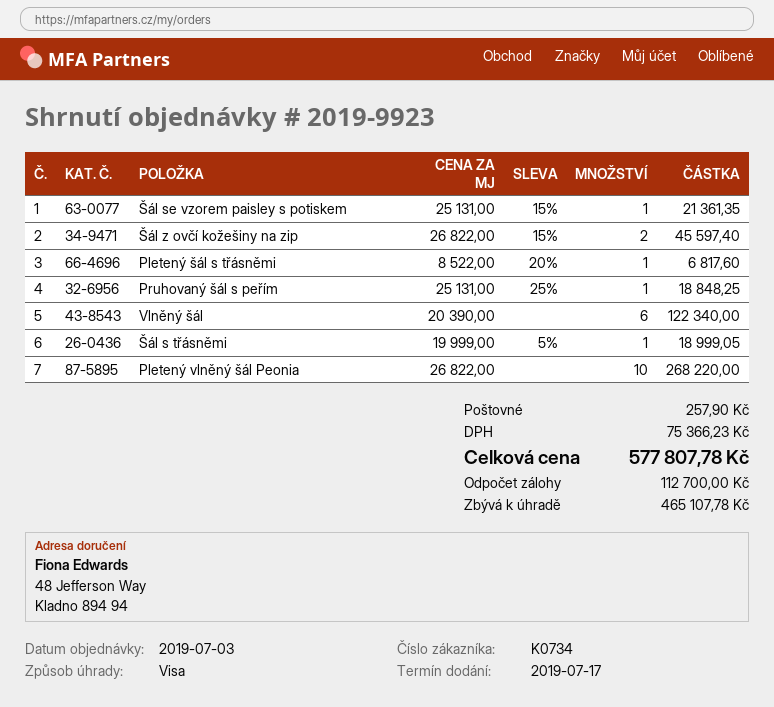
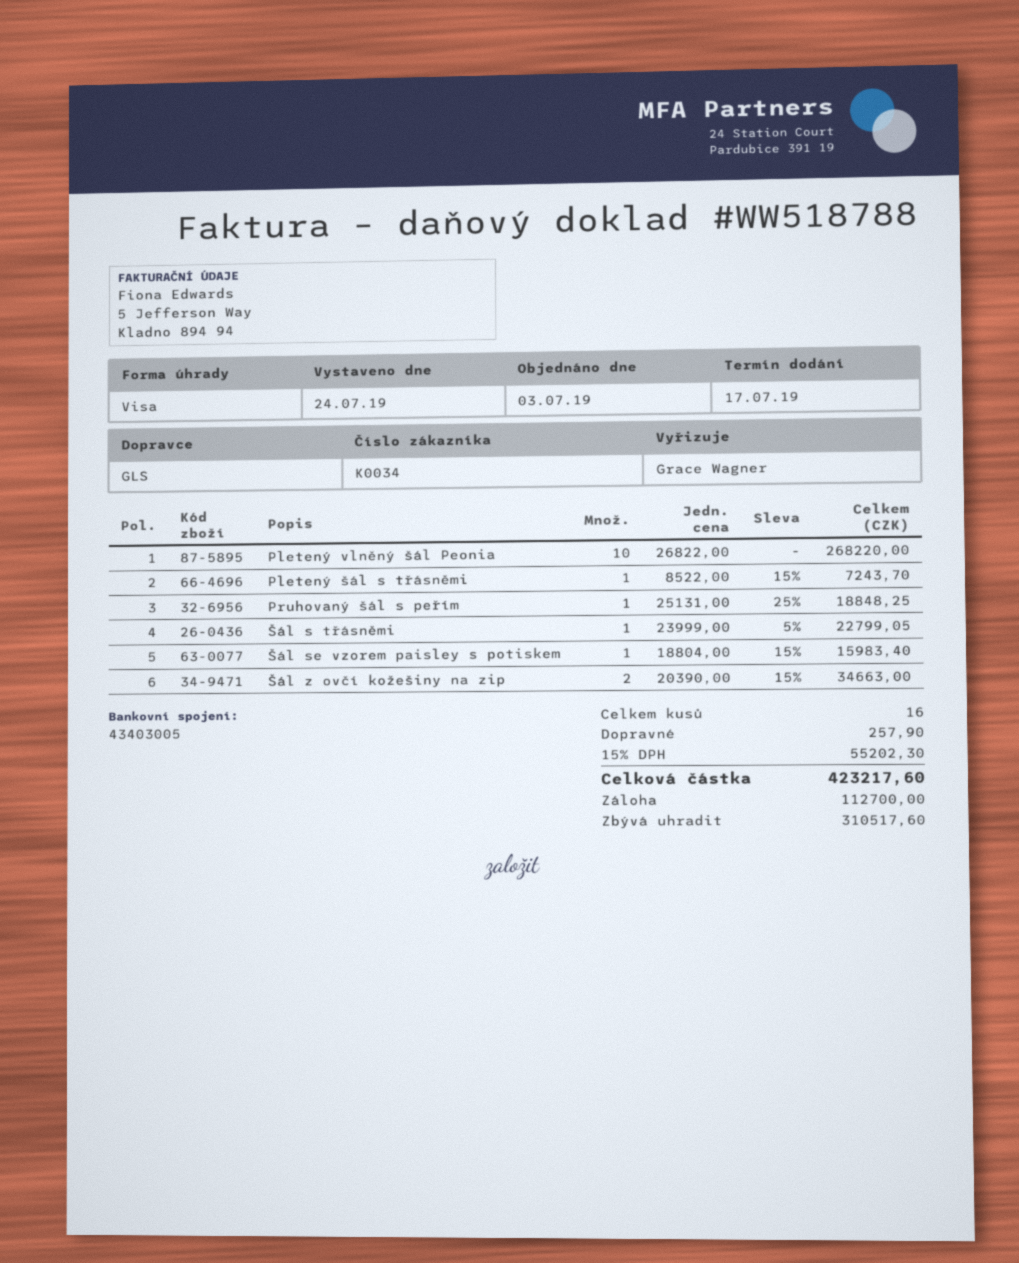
customer number: K0734 -> K0034
Šál se vzorem paisley s potiskem: 1 x 25131.00 - 15% = 21361.35 -> 1 x 18804.00 - 15% = 15983.40
Šál z ovčí kožešiny na zip: 2 x 26822.00 - 15% = 45597.40 -> 2 x 20390.00 - 15% = 34663.00
Pletený šál s třásněmi: 1 x 8522.00 - 20% = 6817.60 -> 1 x 8522.00 - 15% = 7243.70
Vlněný šál: 6 x 20390.00 = 122340.00 -> none
Šál s třásněmi: 1 x 19999.00 - 5% = 18999.05 -> 1 x 23999.00 - 5% = 22799.05
tax: 75366.23 -> 55202.30
total: 577807.78 -> 423217.60
balance: 465107.78 -> 310517.60

